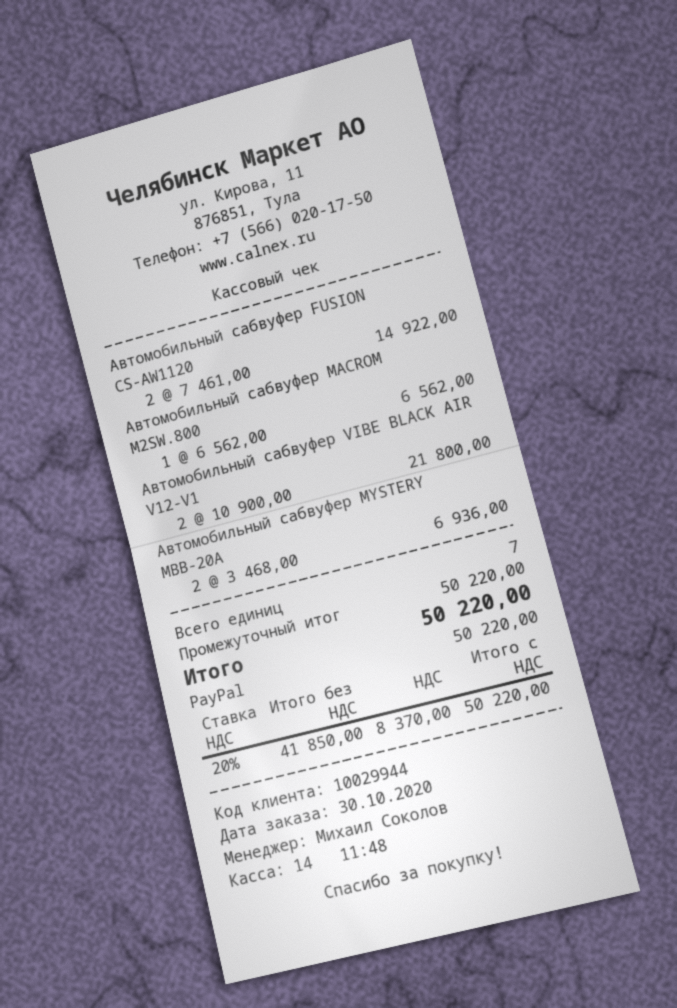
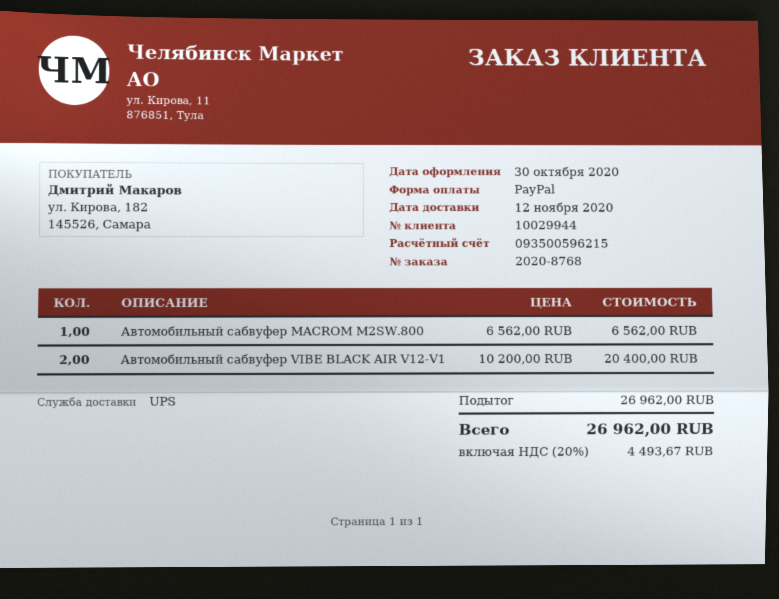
Автомобильный сабвуфер FUSION CS-AW1120: 2 x 7461.00 = 14922.00 -> none
Автомобильный сабвуфер VIBE BLACK AIR V12-V1: 2 x 10900.00 = 21800.00 -> 2 x 10200.00 = 20400.00
Автомобильный сабвуфер MYSTERY MBB-20A: 2 x 3468.00 = 6936.00 -> none
subtotal: 50220.00 -> 26962.00
tax: 20% = 8370.00 -> 20% = 4493.67
total: 50220.00 -> 26962.00

